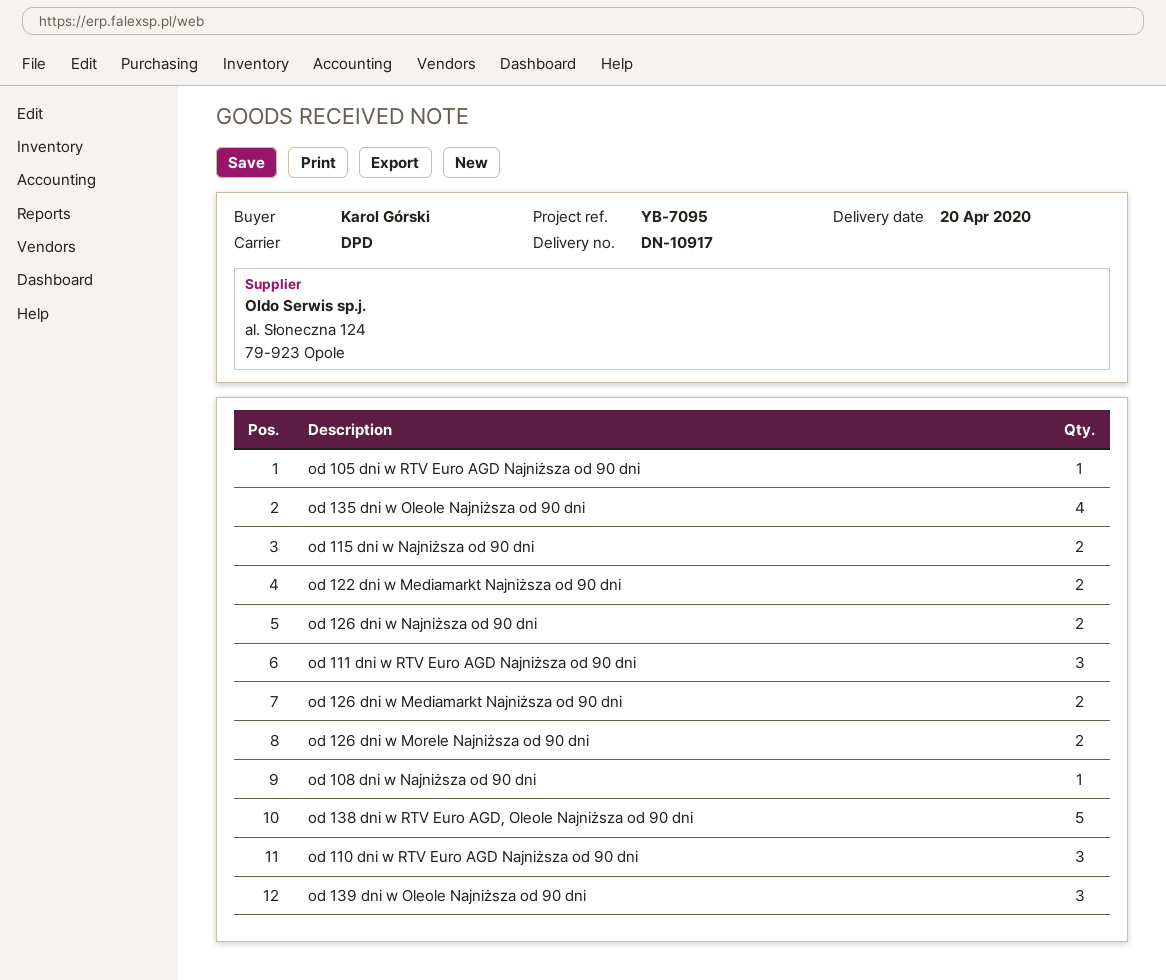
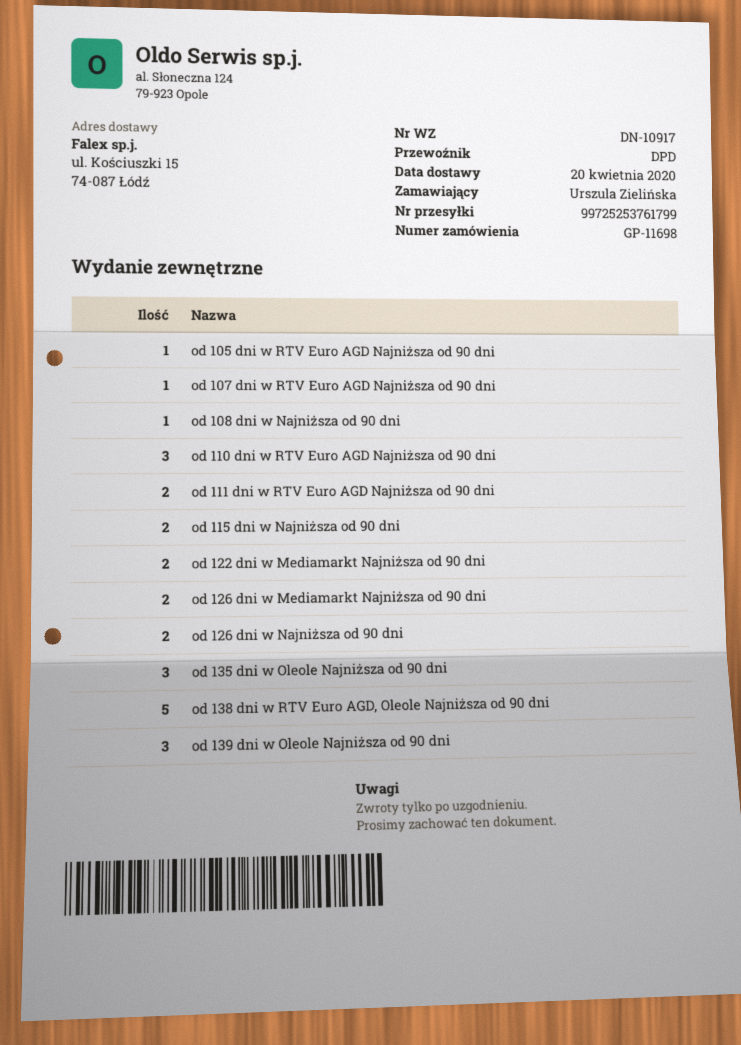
ordered by: Karol Górski -> Urszula Zielińska
od 135 dni w Oleole Najniższa od 90 dni: 4 -> 3
od 111 dni w RTV Euro AGD Najniższa od 90 dni: 3 -> 2
od 126 dni w Morele Najniższa od 90 dni: 2 -> none
od 107 dni w RTV Euro AGD Najniższa od 90 dni: none -> 1

